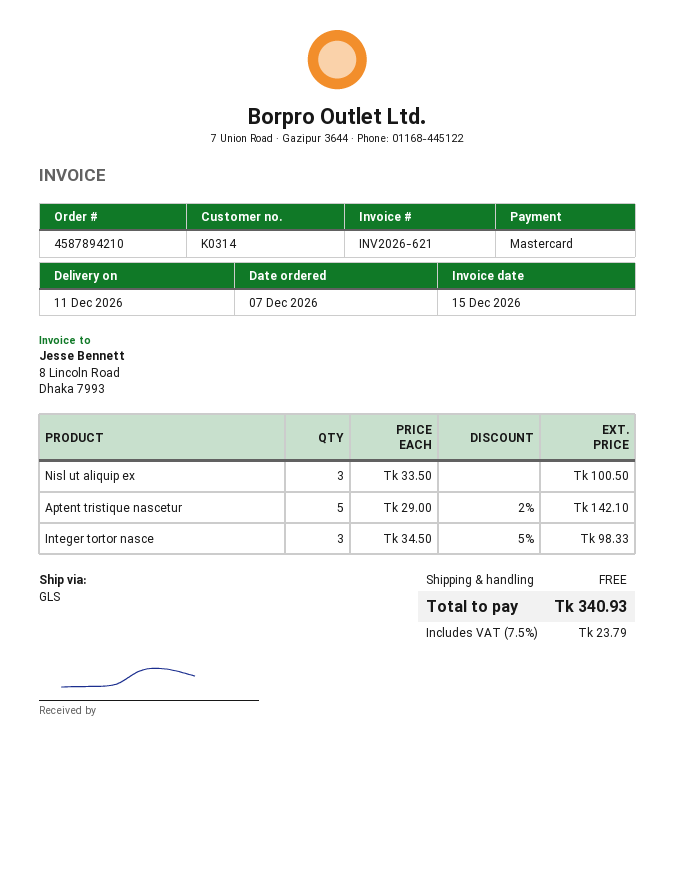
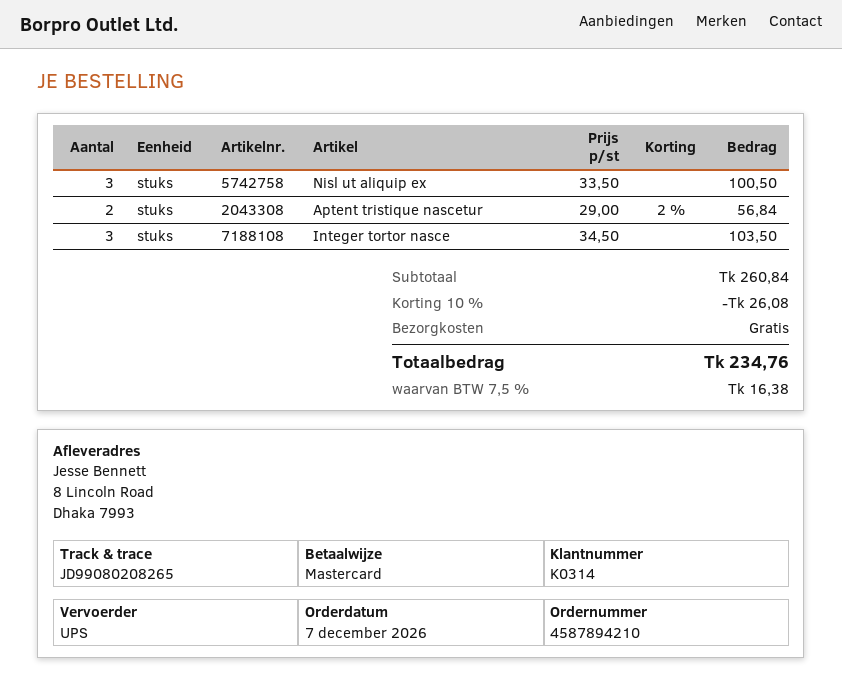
shipping method: GLS -> UPS
Aptent tristique nascetur: 5 x 29.00 - 2% = 142.10 -> 2 x 29.00 - 2% = 56.84
Integer tortor nasce: 3 x 34.50 - 5% = 98.33 -> 3 x 34.50 = 103.50
discount: none -> 10% = 26.08
tax: 7.5% = 23.79 -> 7.5% = 16.38
total: 340.93 -> 234.76

